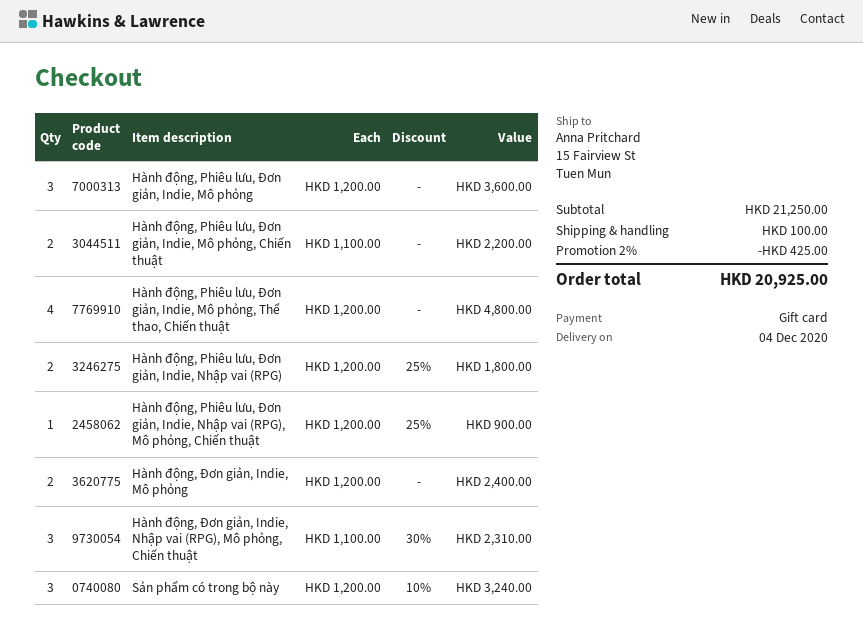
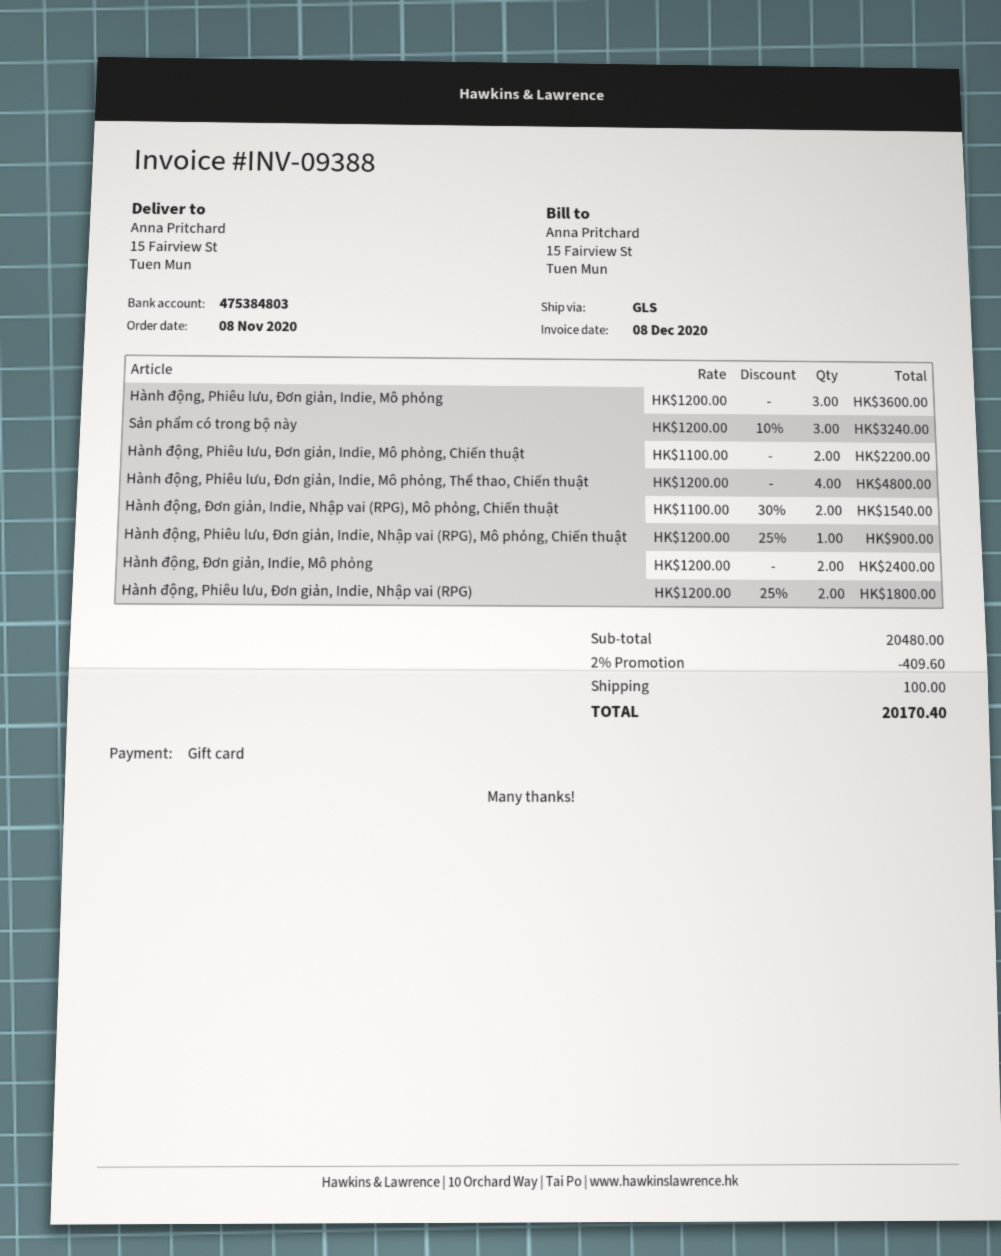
Hành động, Đơn giản, Indie, Nhập vai (RPG), Mô phỏng, Chiến thuật: 3 x 1100.00 - 30% = 2310.00 -> 2 x 1100.00 - 30% = 1540.00
subtotal: 21250.00 -> 20480.00
discount: 2% = 425.00 -> 2% = 409.60
total: 20925.00 -> 20170.40

